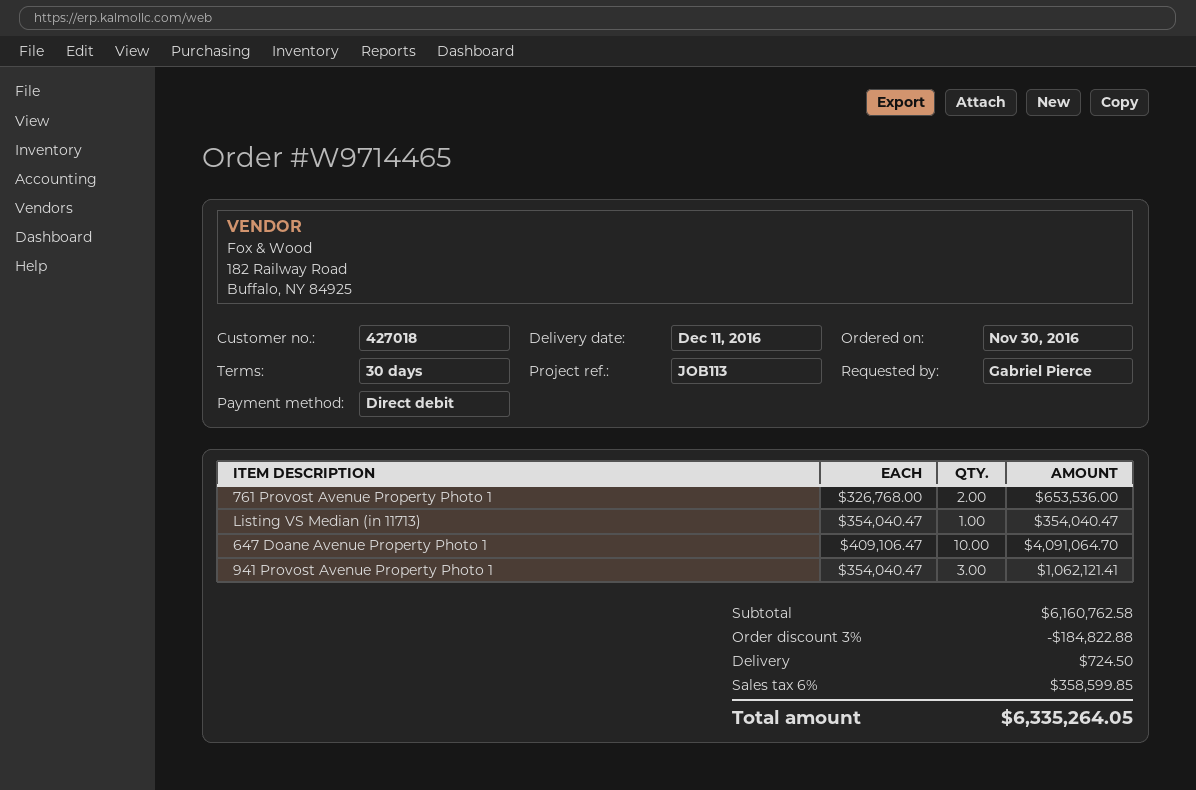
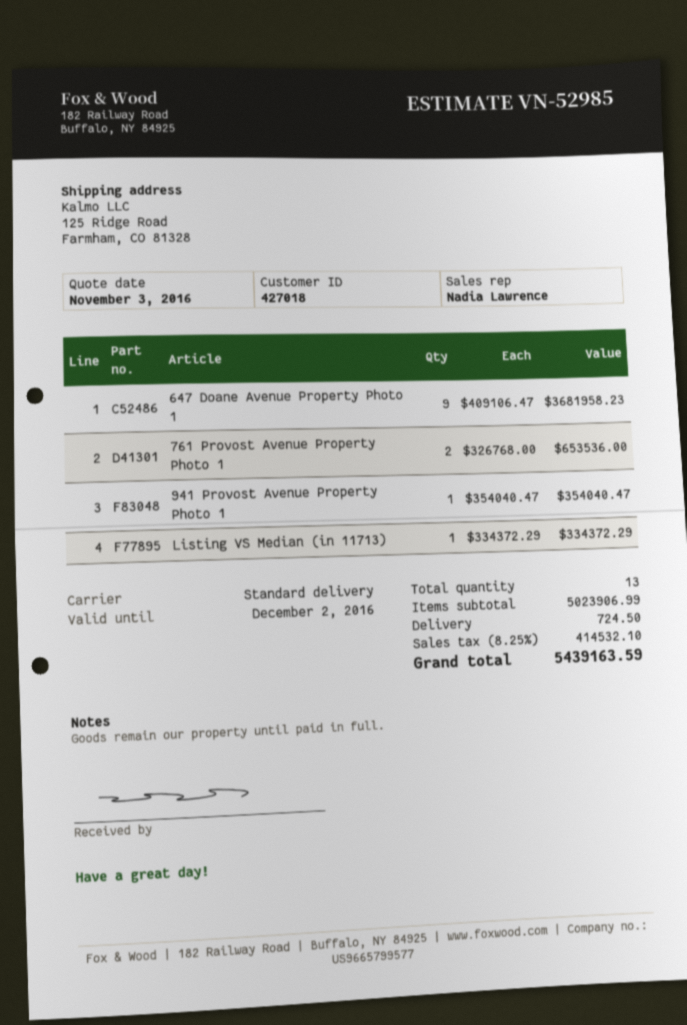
Listing VS Median (in 11713): 1 x 354040.47 = 354040.47 -> 1 x 334372.29 = 334372.29
647 Doane Avenue Property Photo 1: 10 x 409106.47 = 4091064.70 -> 9 x 409106.47 = 3681958.23
941 Provost Avenue Property Photo 1: 3 x 354040.47 = 1062121.41 -> 1 x 354040.47 = 354040.47
subtotal: 6160762.58 -> 5023906.99
discount: 3% = 184822.88 -> none
tax: 6% = 358599.85 -> 8.25% = 414532.10
total: 6335264.05 -> 5439163.59

